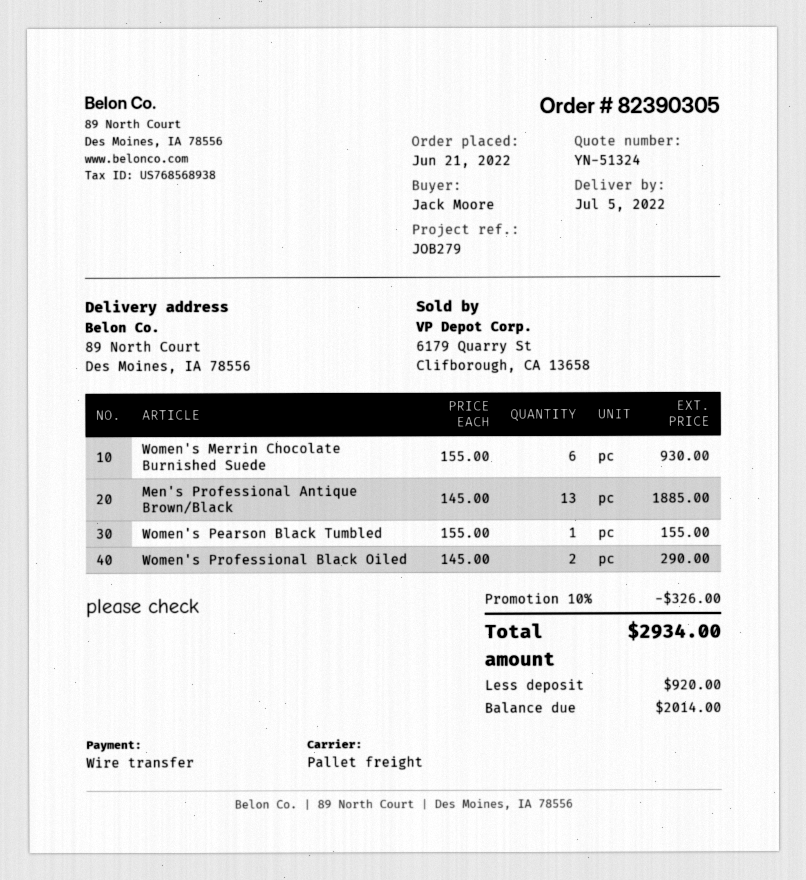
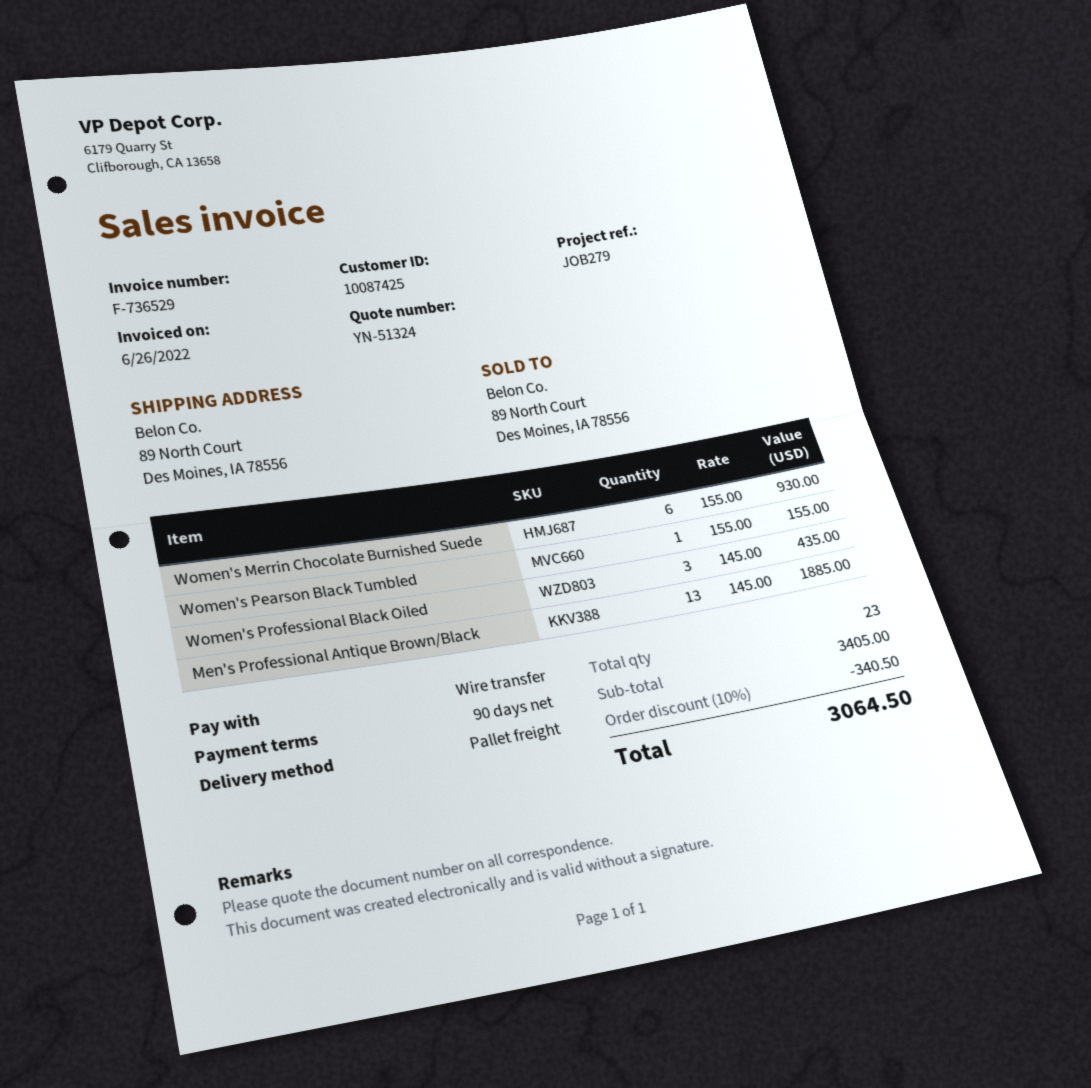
Women's Professional Black Oiled: 2 x 145.00 = 290.00 -> 3 x 145.00 = 435.00
discount: 10% = 326.00 -> 10% = 340.50
total: 2934.00 -> 3064.50

